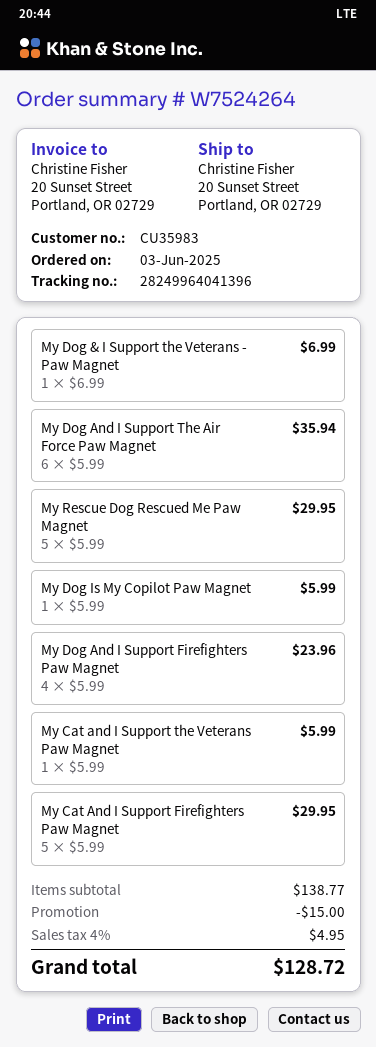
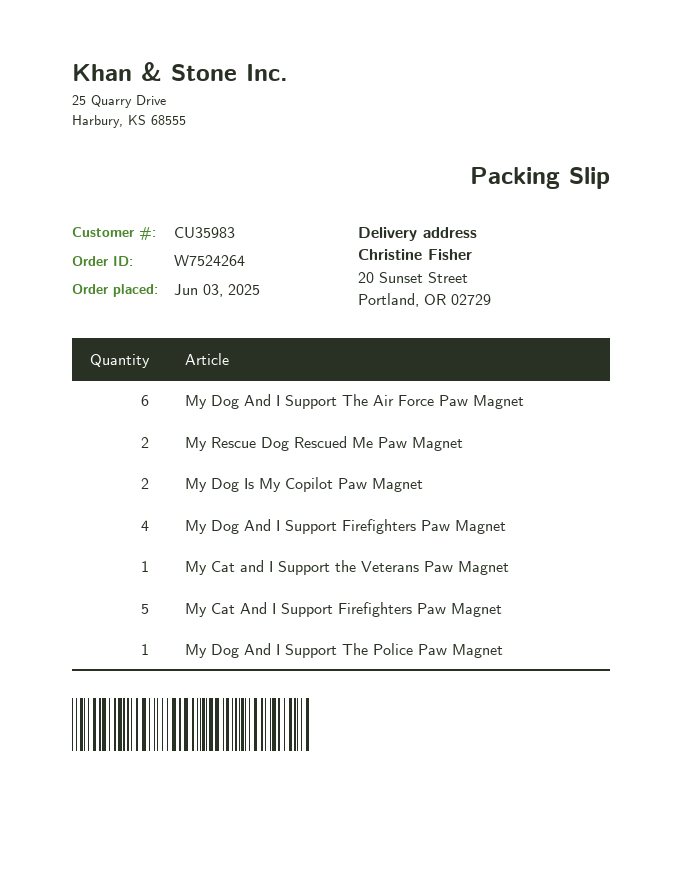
My Dog & I Support the Veterans - Paw Magnet: 1 -> none
My Rescue Dog Rescued Me Paw Magnet: 5 -> 2
My Dog Is My Copilot Paw Magnet: 1 -> 2
My Dog And I Support The Police Paw Magnet: none -> 1

